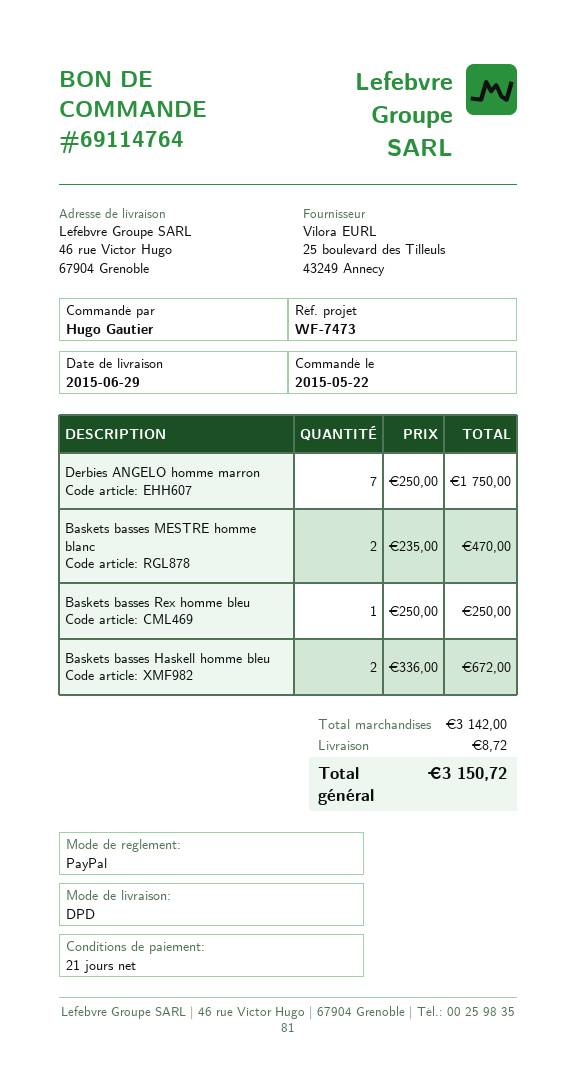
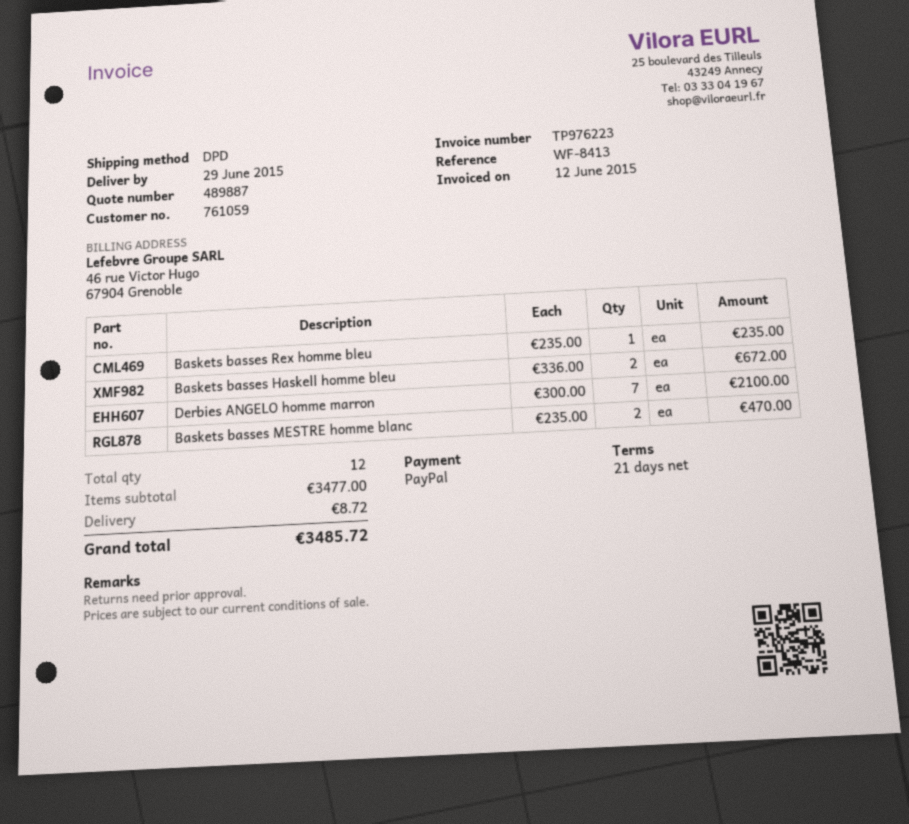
reference: WF-7473 -> WF-8413
Derbies ANGELO homme marron: 7 x 250.00 = 1750.00 -> 7 x 300.00 = 2100.00
Baskets basses Rex homme bleu: 1 x 250.00 = 250.00 -> 1 x 235.00 = 235.00
subtotal: 3142.00 -> 3477.00
total: 3150.72 -> 3485.72

